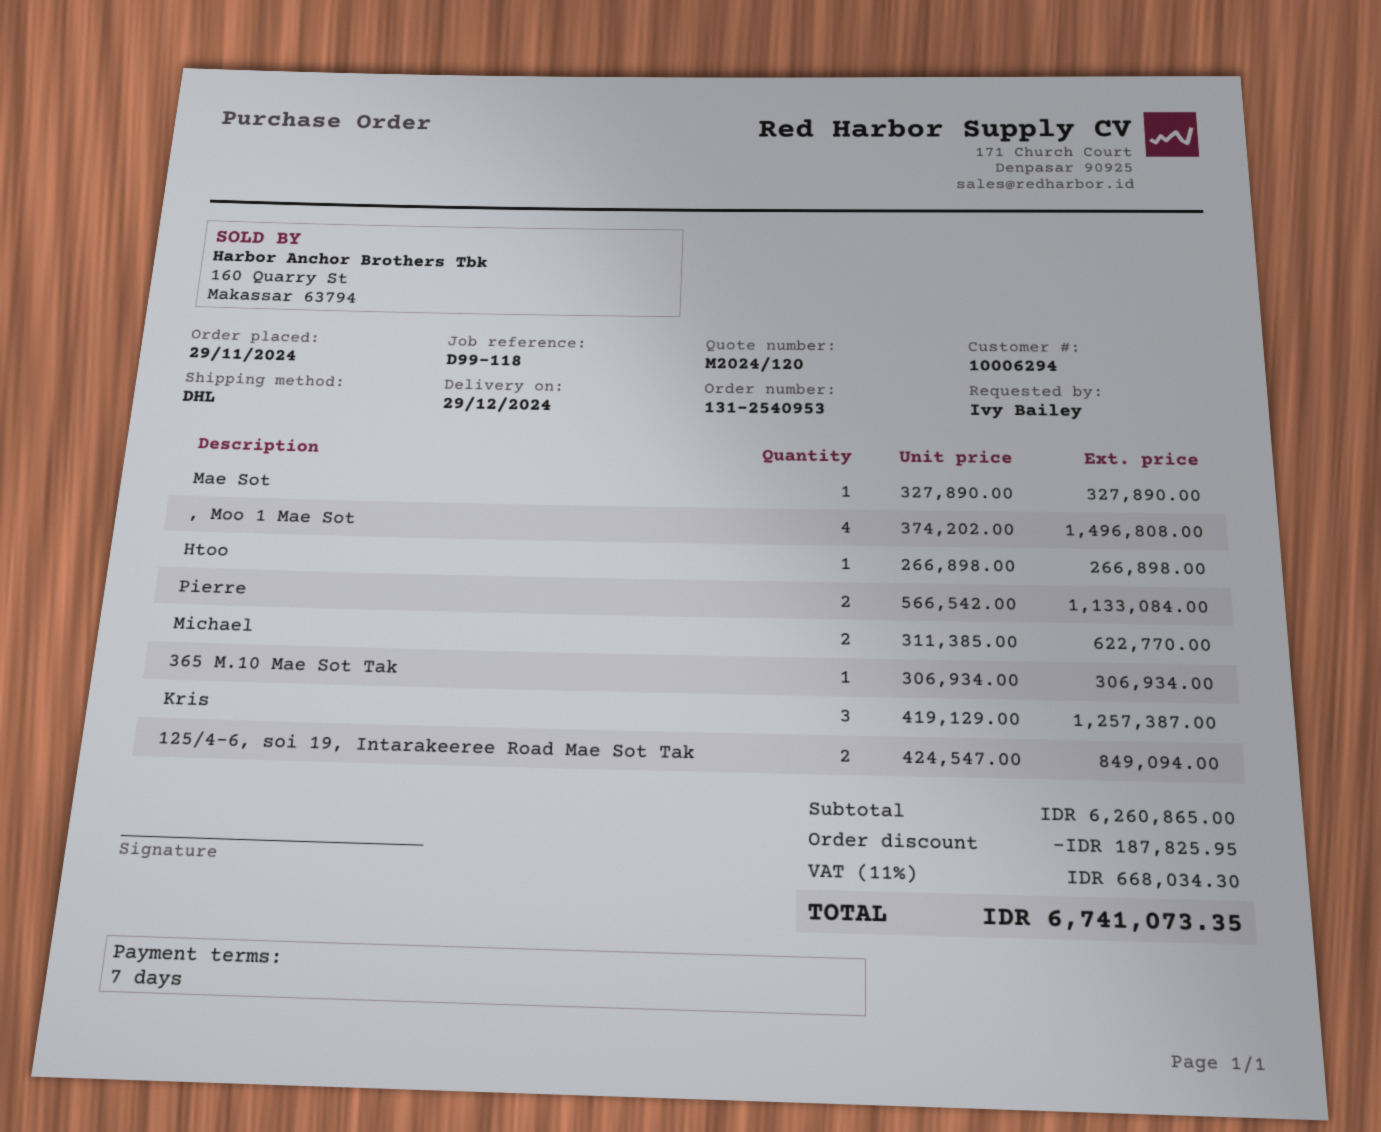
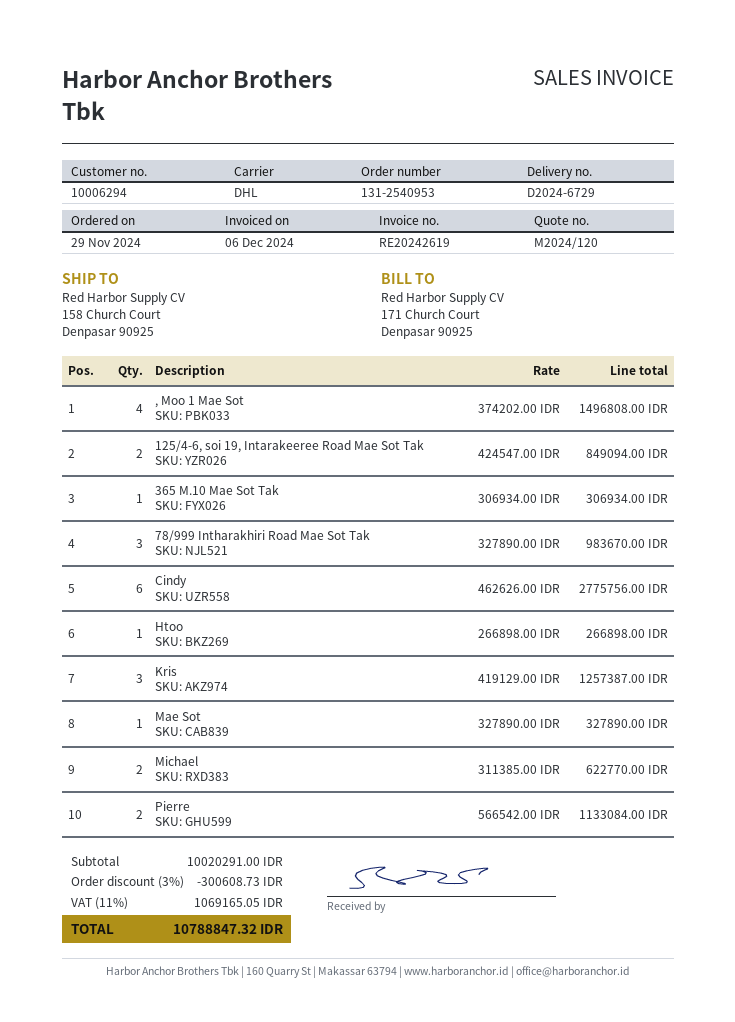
78/999 Intharakhiri Road Mae Sot Tak: none -> 3 x 327890.00 = 983670.00
Cindy: none -> 6 x 462626.00 = 2775756.00
subtotal: 6260865.00 -> 10020291.00
discount: 187825.95 -> 300608.73
tax: 11% = 668034.30 -> 11% = 1069165.05
total: 6741073.35 -> 10788847.32

